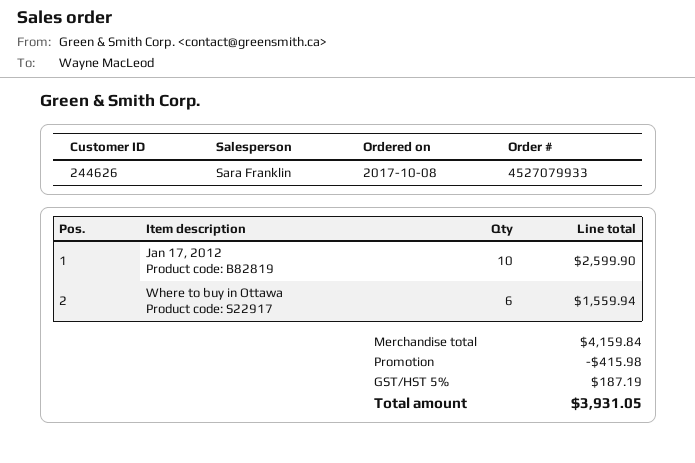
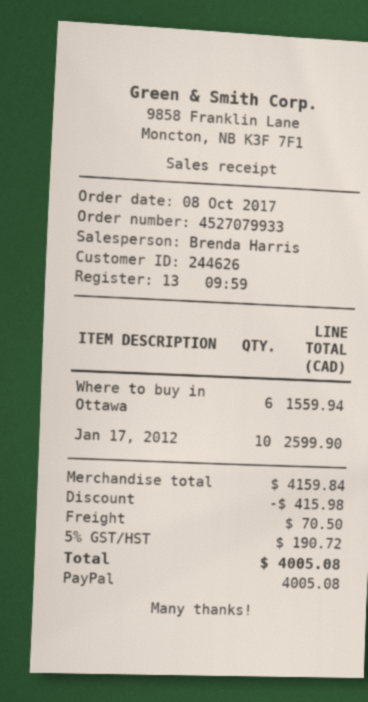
sales rep: Sara Franklin -> Brenda Harris
shipping: none -> 70.50
tax: 5% = 187.19 -> 5% = 190.72
total: 3931.05 -> 4005.08

